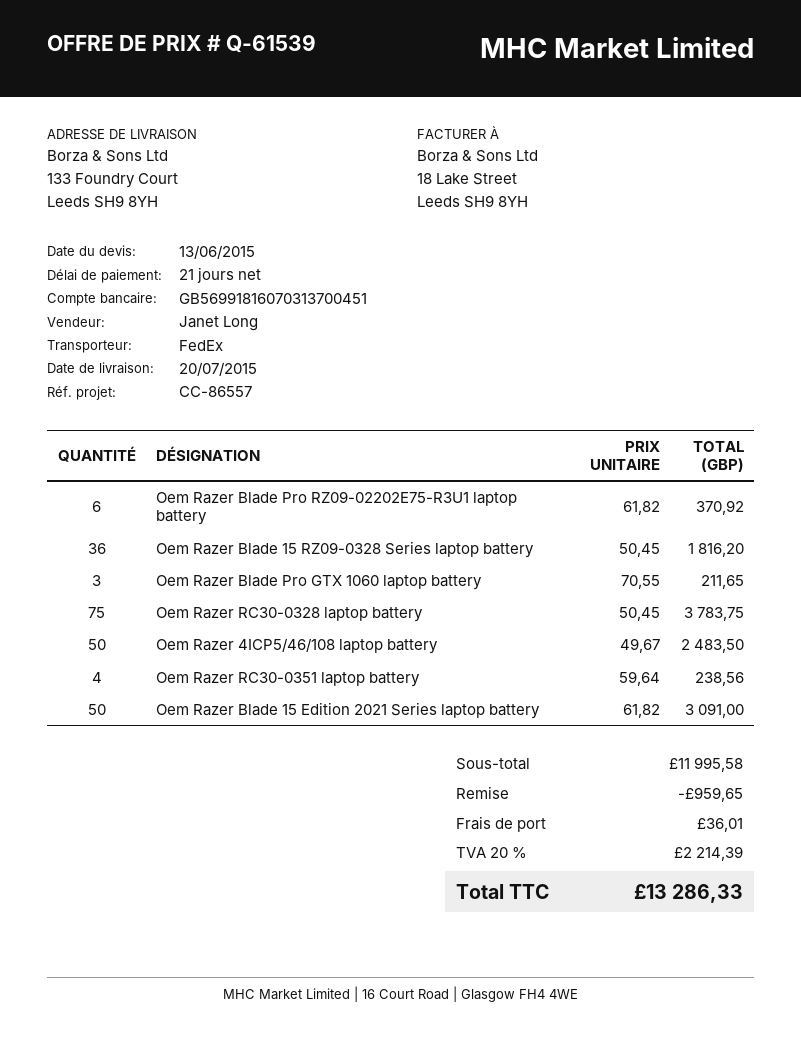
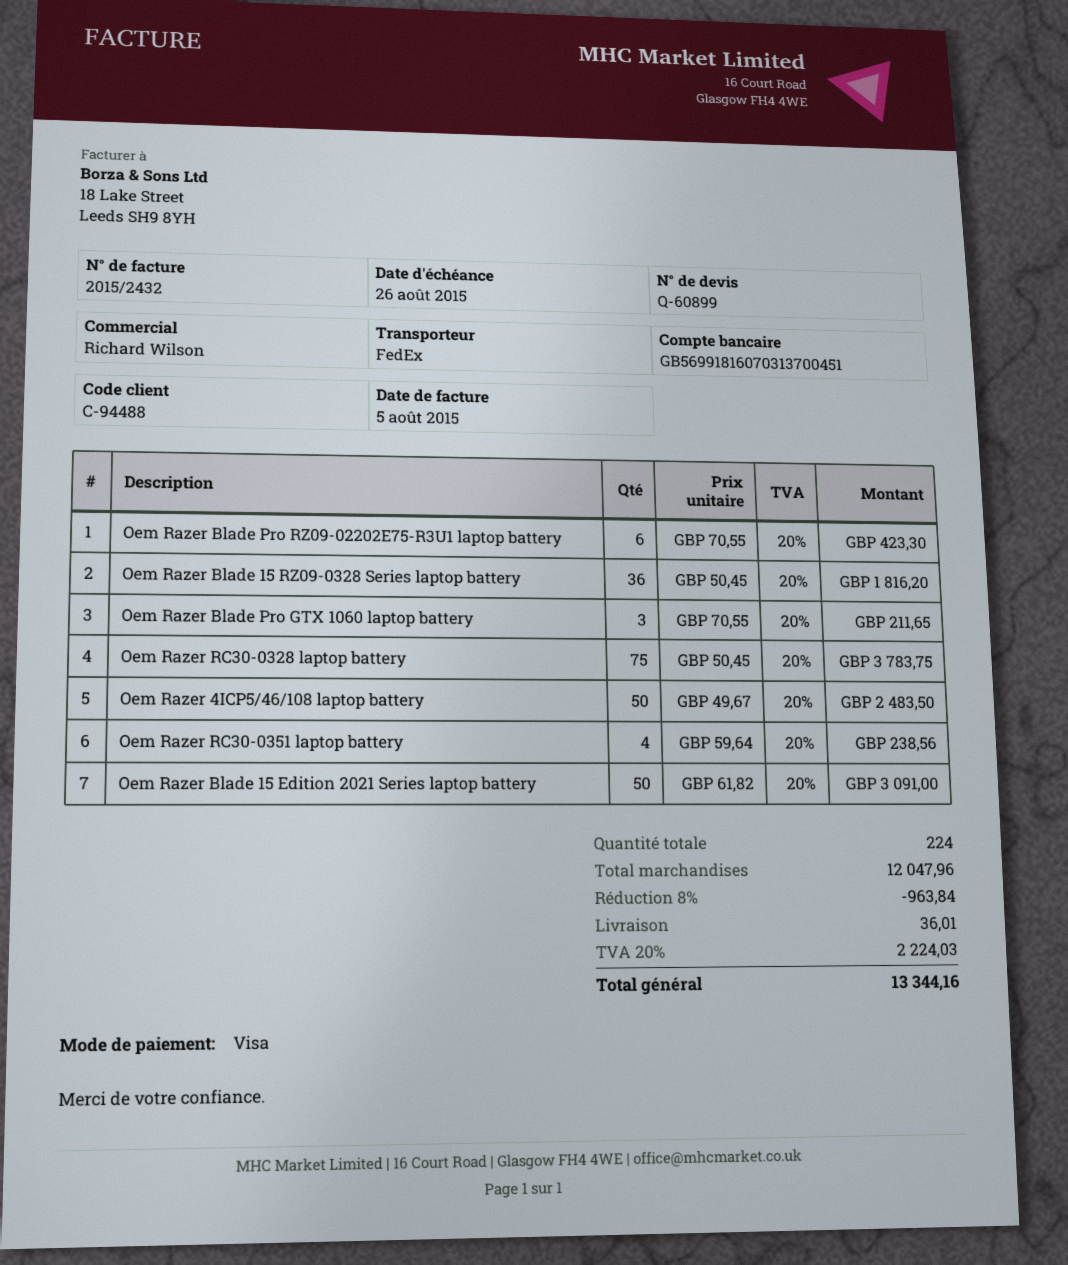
quote number: Q-61539 -> Q-60899
sales rep: Janet Long -> Richard Wilson
Oem Razer Blade Pro RZ09-02202E75-R3U1 laptop battery: 6 x 61.82 = 370.92 -> 6 x 70.55 = 423.30
subtotal: 11995.58 -> 12047.96
discount: 959.65 -> 963.84
tax: 20% = 2214.39 -> 20% = 2224.03
total: 13286.33 -> 13344.16

